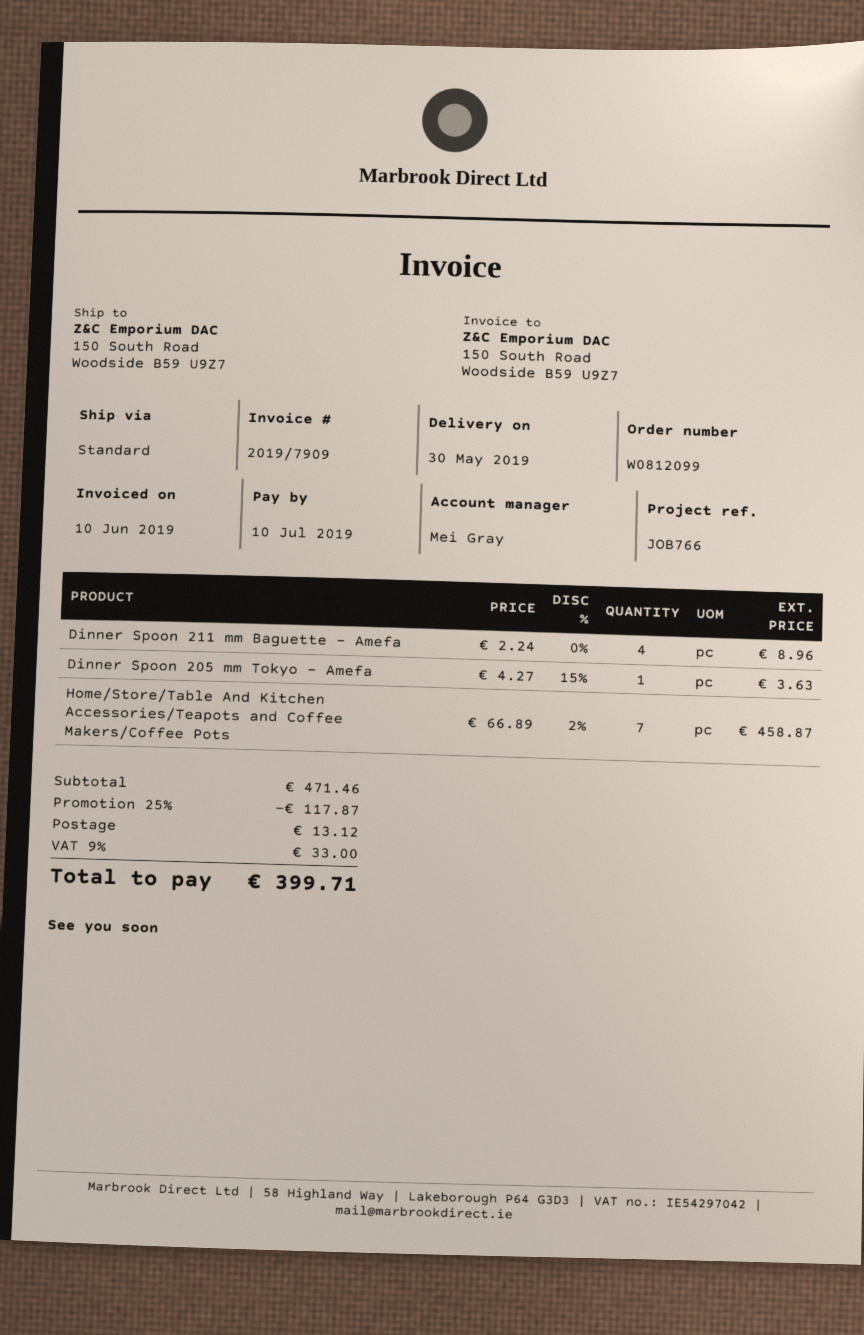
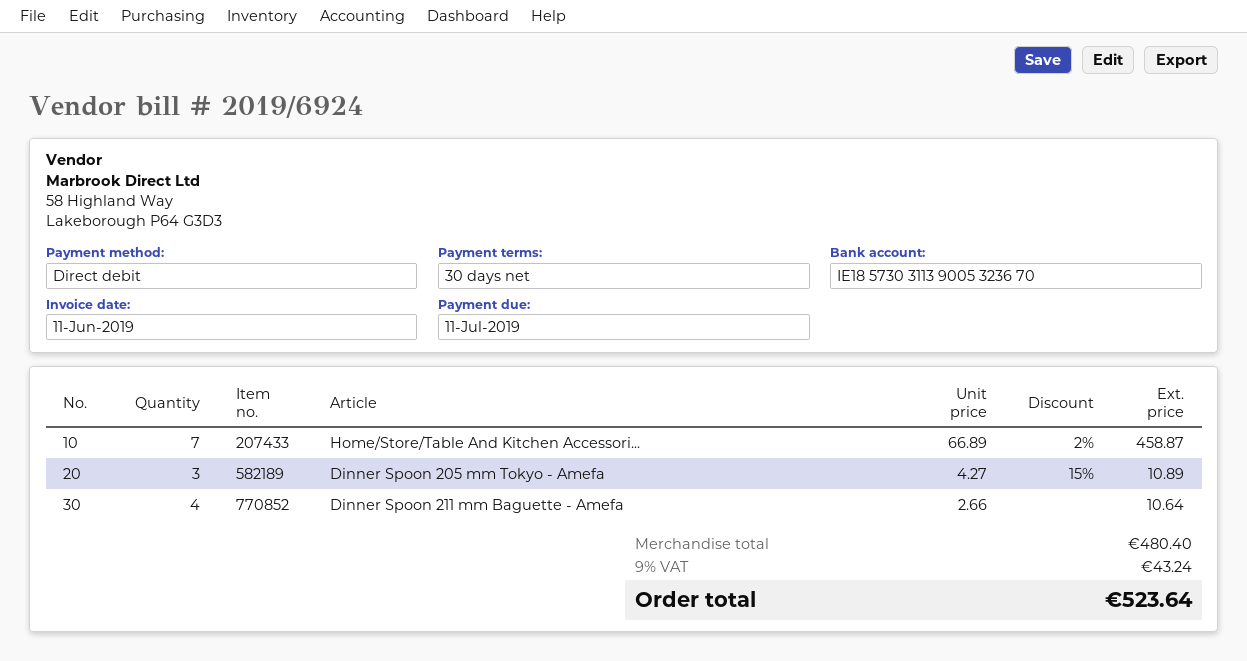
invoice number: 2019/7909 -> 2019/6924
invoice date: 2019-06-10 -> 2019-06-11
due date: 2019-07-10 -> 2019-07-11
Dinner Spoon 211 mm Baguette - Amefa: 4 x 2.24 = 8.96 -> 4 x 2.66 = 10.64
Dinner Spoon 205 mm Tokyo - Amefa: 1 x 4.27 - 15% = 3.63 -> 3 x 4.27 - 15% = 10.89
subtotal: 471.46 -> 480.40
discount: 25% = 117.87 -> none
shipping: 13.12 -> none
tax: 9% = 33.00 -> 9% = 43.24
total: 399.71 -> 523.64

